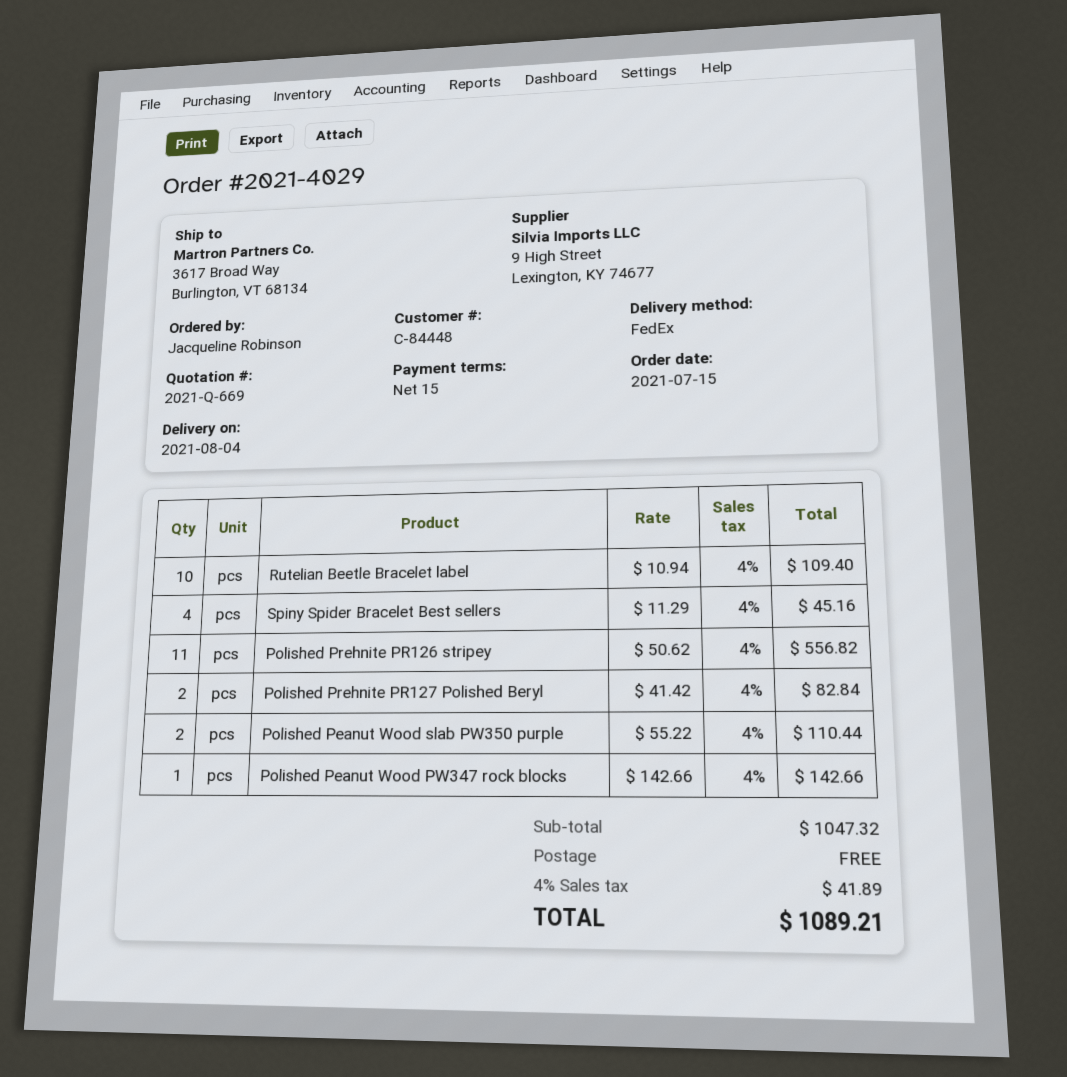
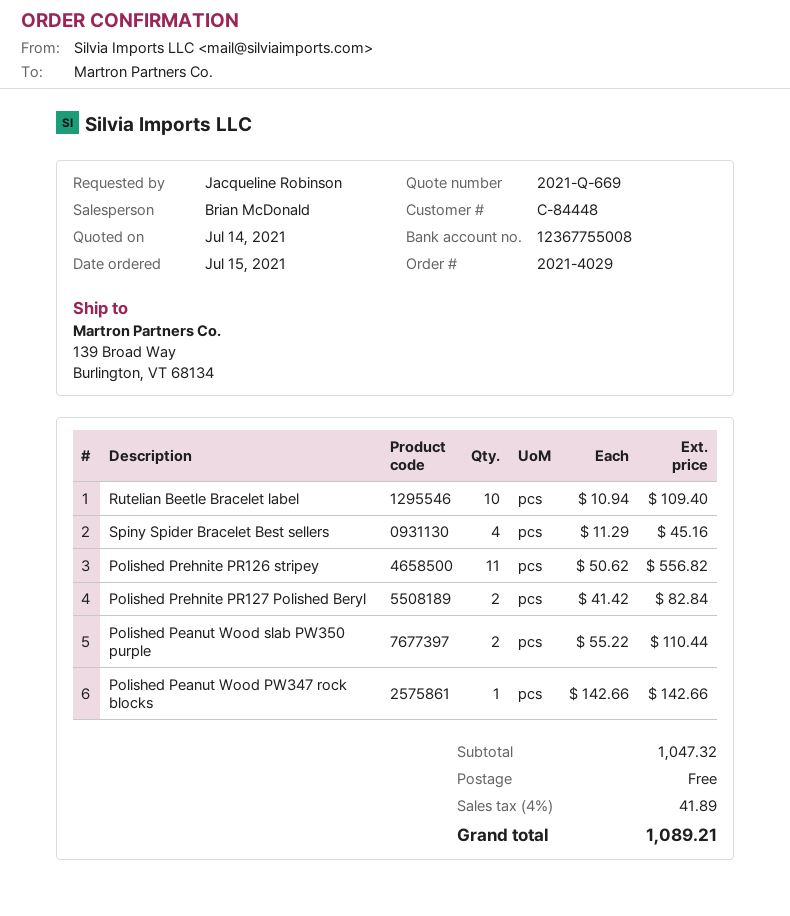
ship to: 3617 Broad Way, Burlington, VT 68134 -> 139 Broad Way, Burlington, VT 68134

